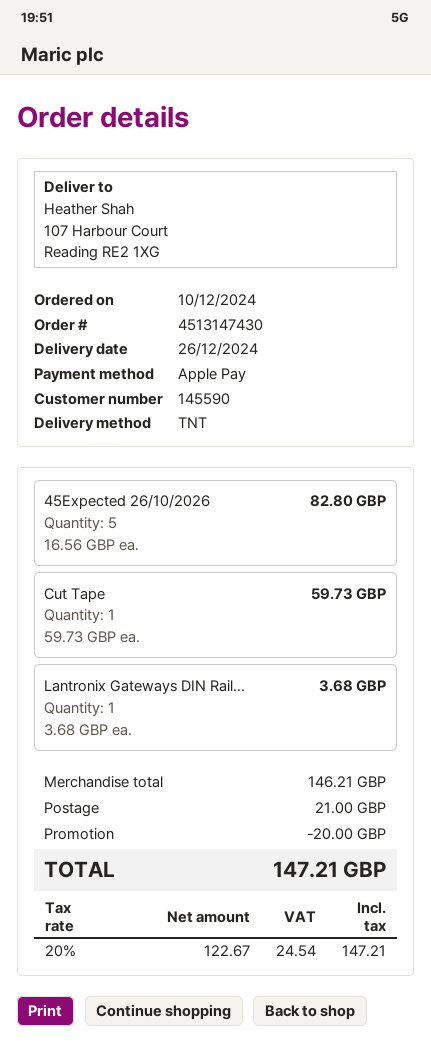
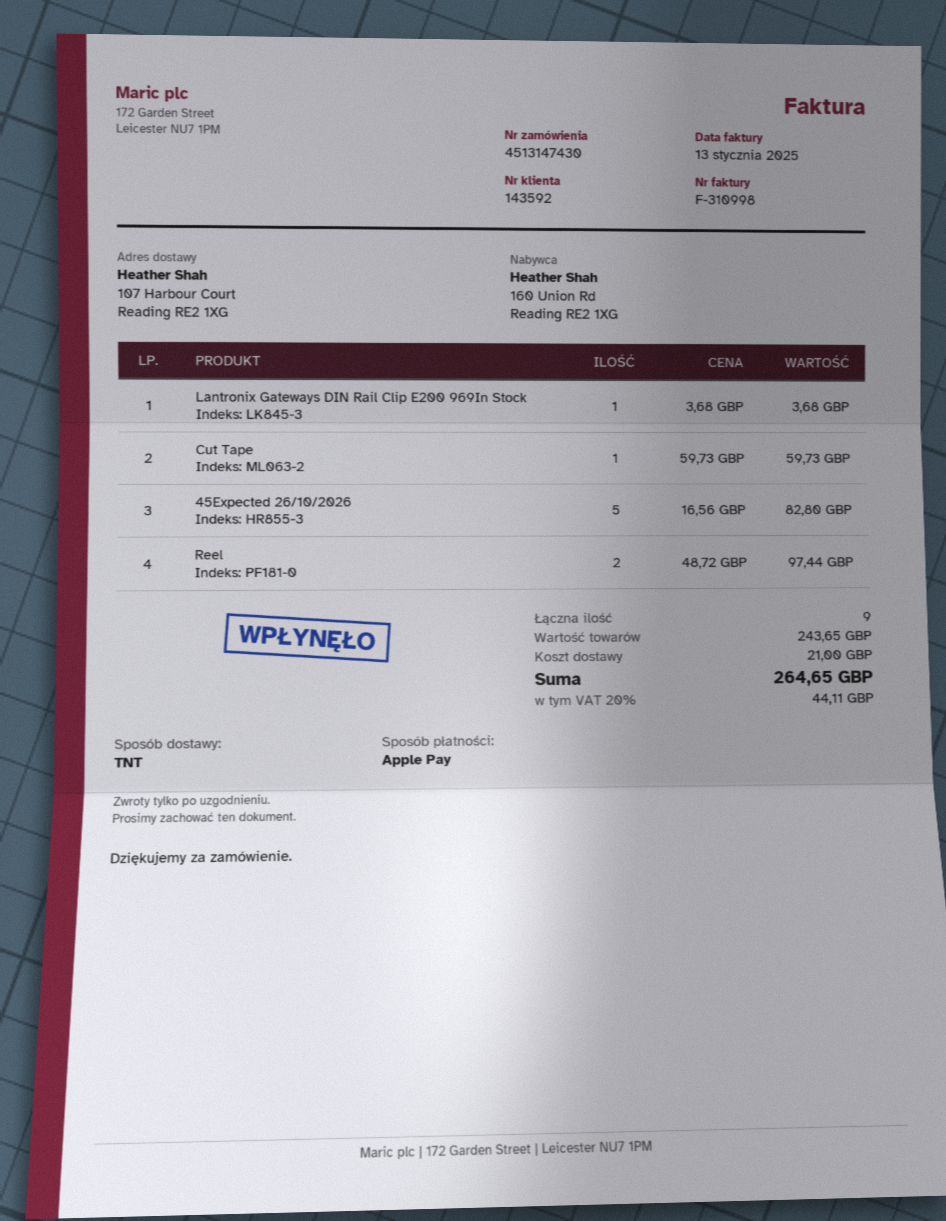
customer number: 145590 -> 143592
Reel: none -> 2 x 48.72 = 97.44
subtotal: 146.21 -> 243.65
discount: 20.00 -> none
tax: 20% = 24.54 -> 20% = 44.11
total: 147.21 -> 264.65

